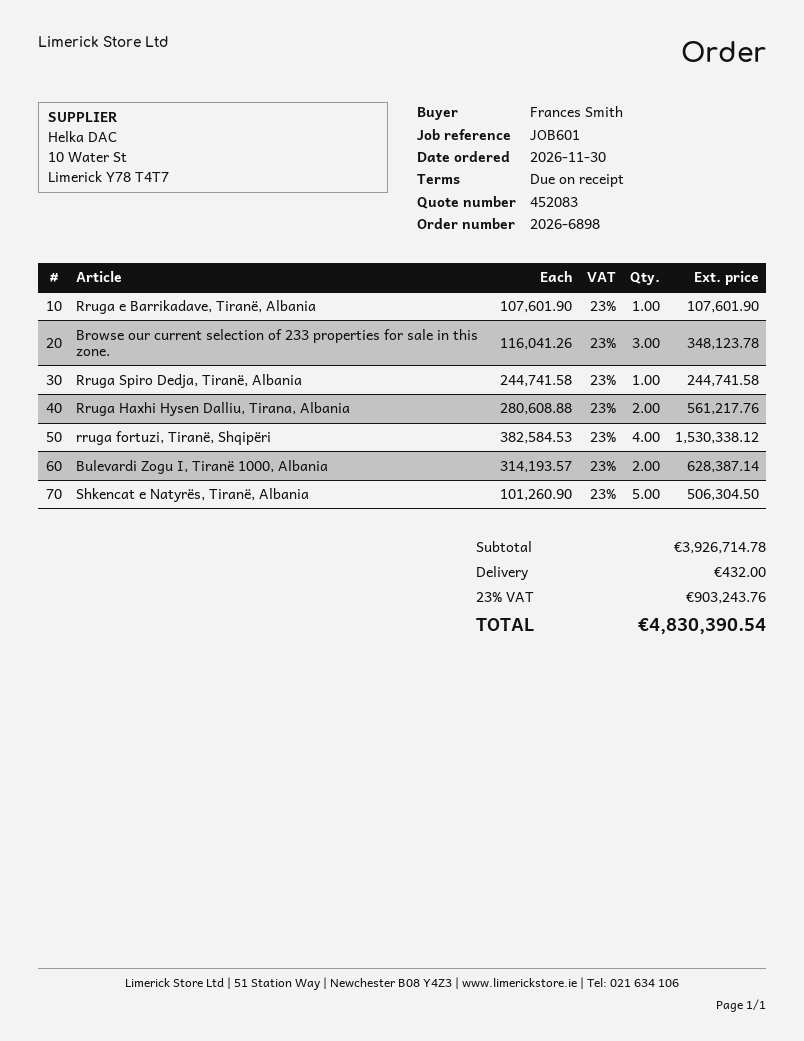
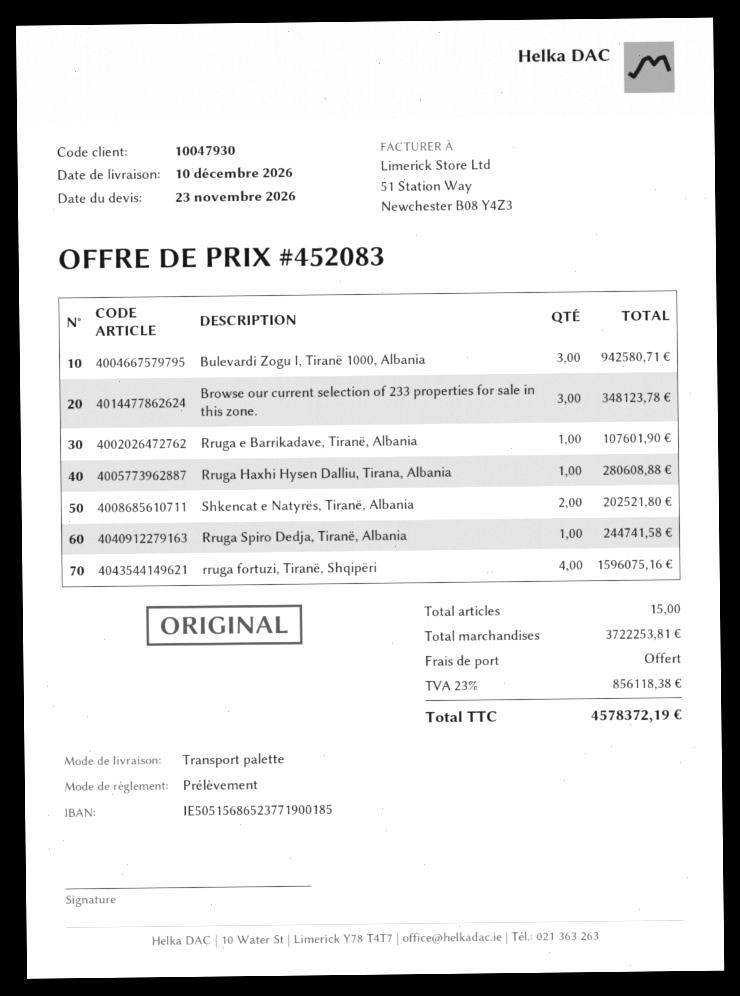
Rruga Haxhi Hysen Dalliu, Tirana, Albania: 2 for 561217.76 -> 1 for 280608.88
rruga fortuzi, Tiranë, Shqipëri: 4 for 1530338.12 -> 4 for 1596075.16
Bulevardi Zogu I, Tiranë 1000, Albania: 2 for 628387.14 -> 3 for 942580.71
Shkencat e Natyrës, Tiranë, Albania: 5 for 506304.50 -> 2 for 202521.80
subtotal: 3926714.78 -> 3722253.81
shipping: 432.00 -> 0.00
tax: 23% = 903243.76 -> 23% = 856118.38
total: 4830390.54 -> 4578372.19

